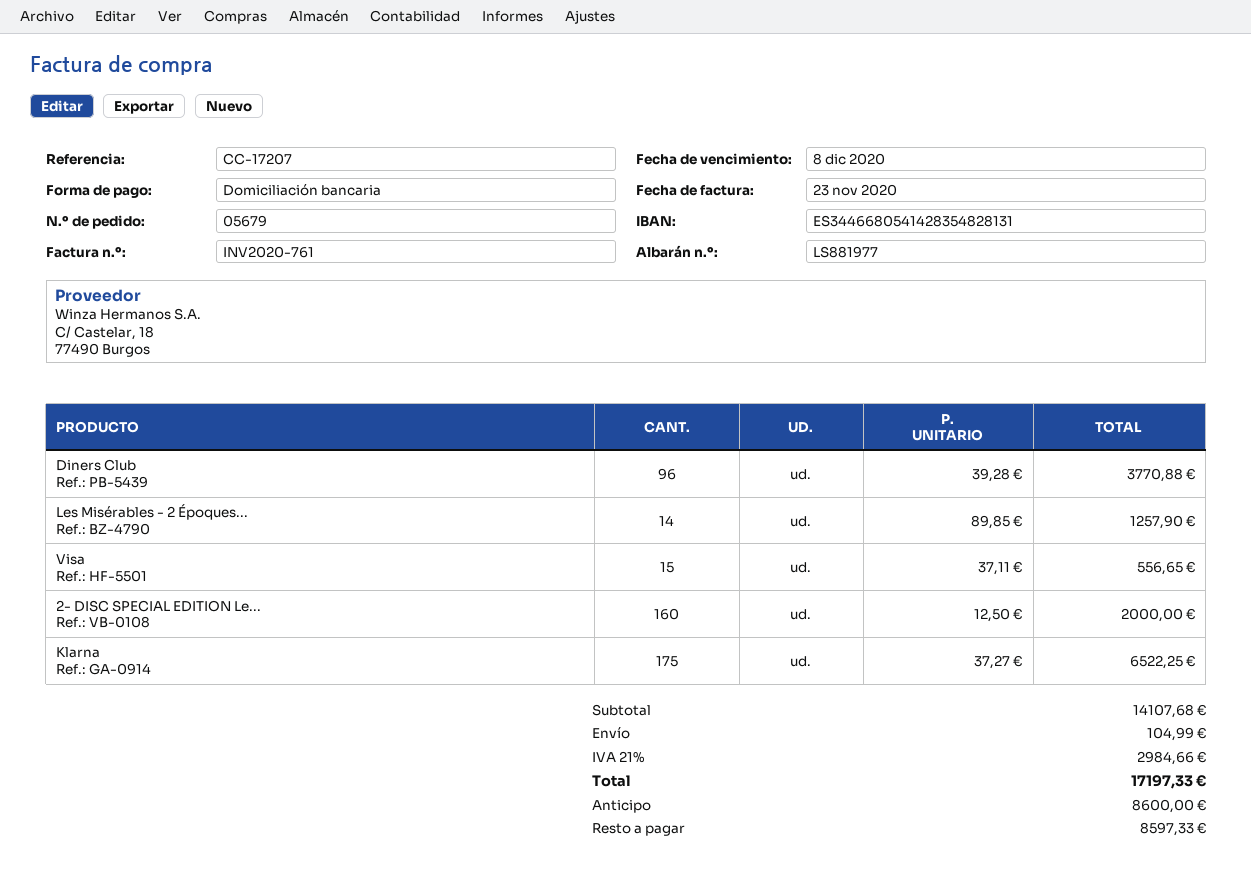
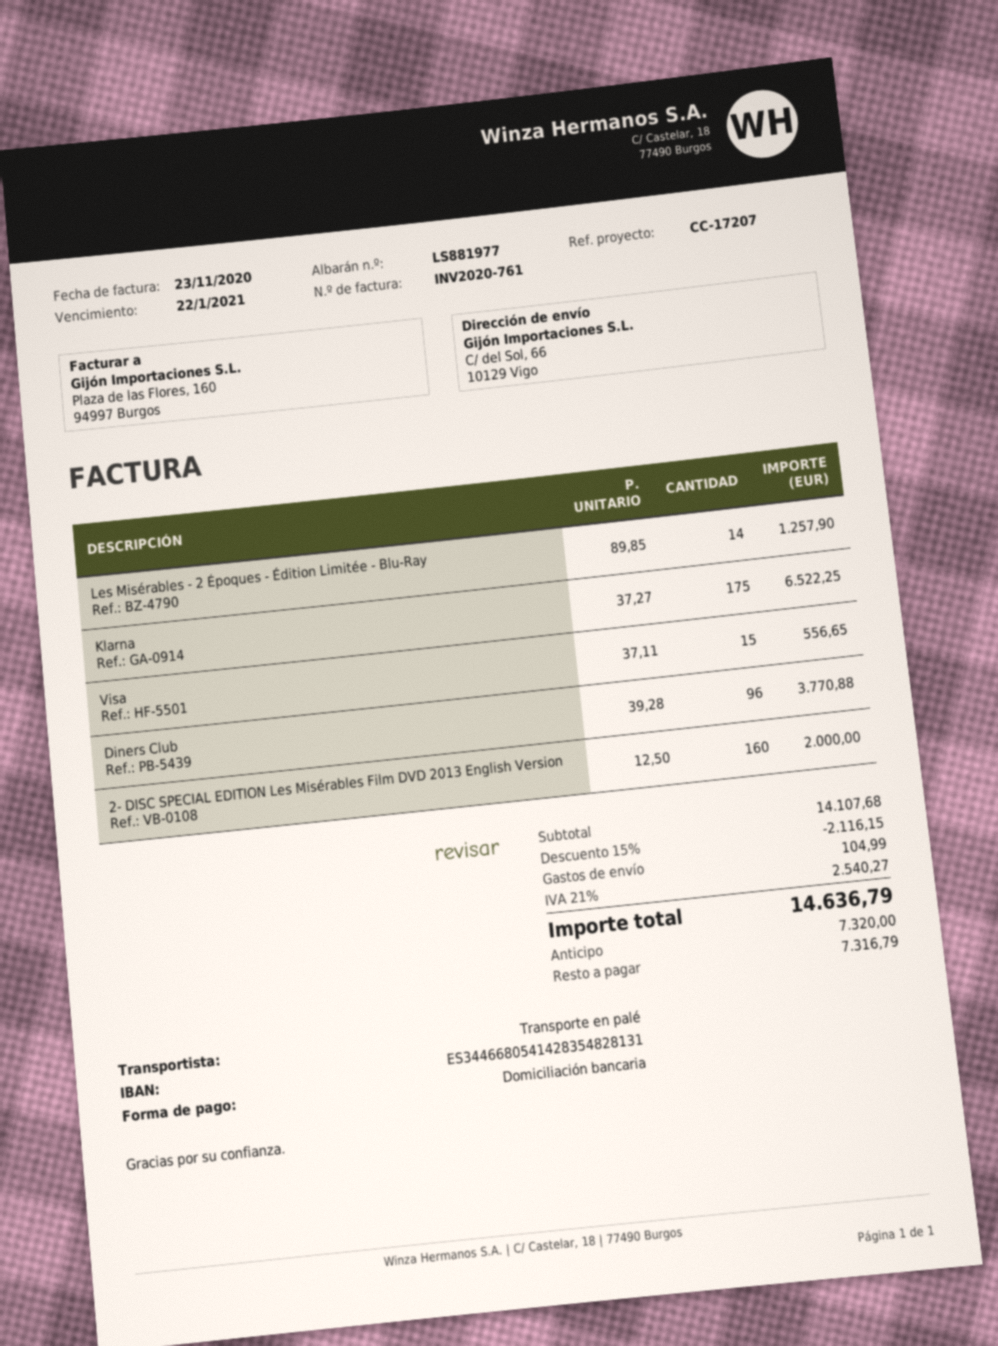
due date: 2020-12-08 -> 2021-01-22
discount: none -> 15% = 2116.15
tax: 21% = 2984.66 -> 21% = 2540.27
total: 17197.33 -> 14636.79
deposit: 8600.00 -> 7320.00
balance: 8597.33 -> 7316.79

